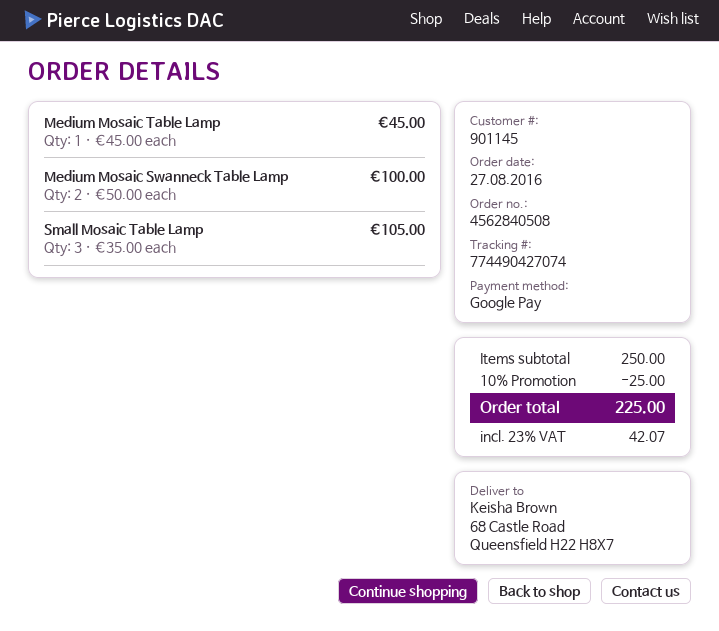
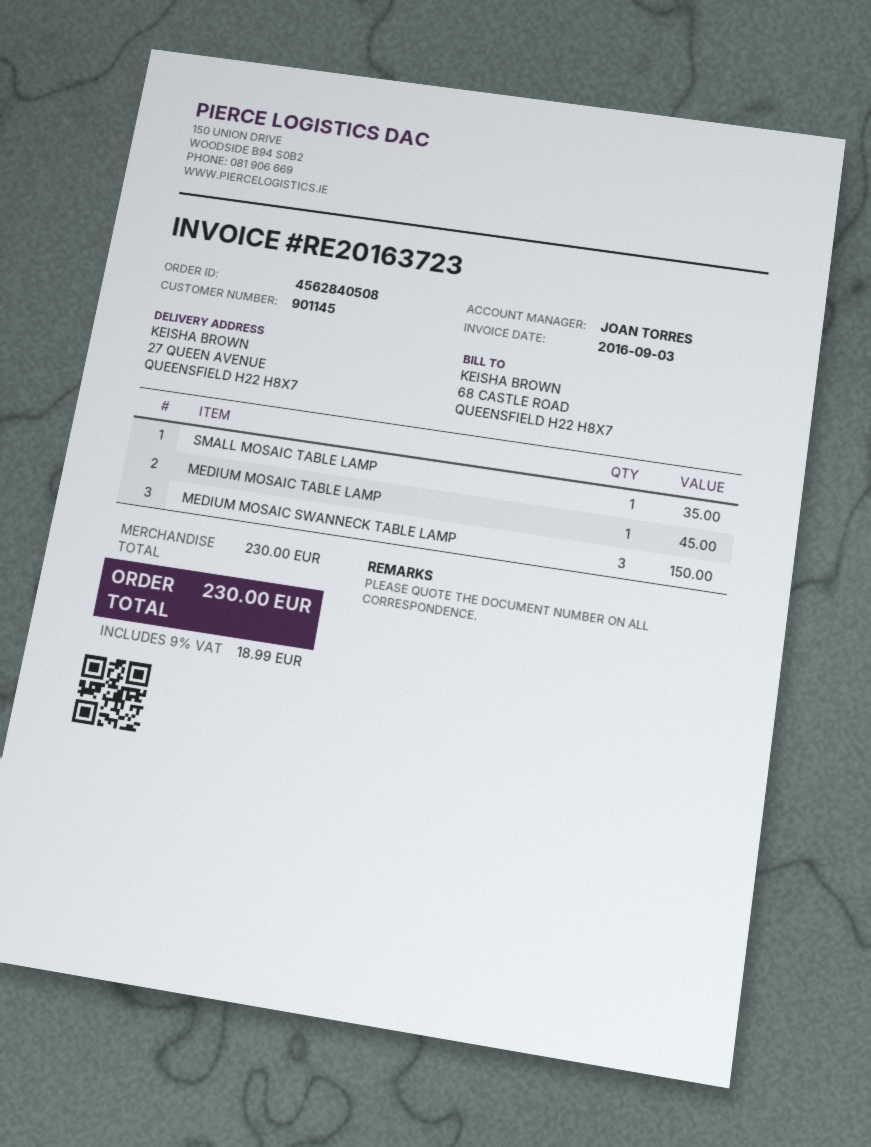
ship to: 68 Castle Road, Queensfield H22 H8X7 -> 27 QUEEN AVENUE, QUEENSFIELD H22 H8X7
Medium Mosaic Swanneck Table Lamp: 2 for 100.00 -> 3 for 150.00
Small Mosaic Table Lamp: 3 for 105.00 -> 1 for 35.00
subtotal: 250.00 -> 230.00
discount: 10% = 25.00 -> none
tax: 23% = 42.07 -> 9% = 18.99
total: 225.00 -> 230.00

